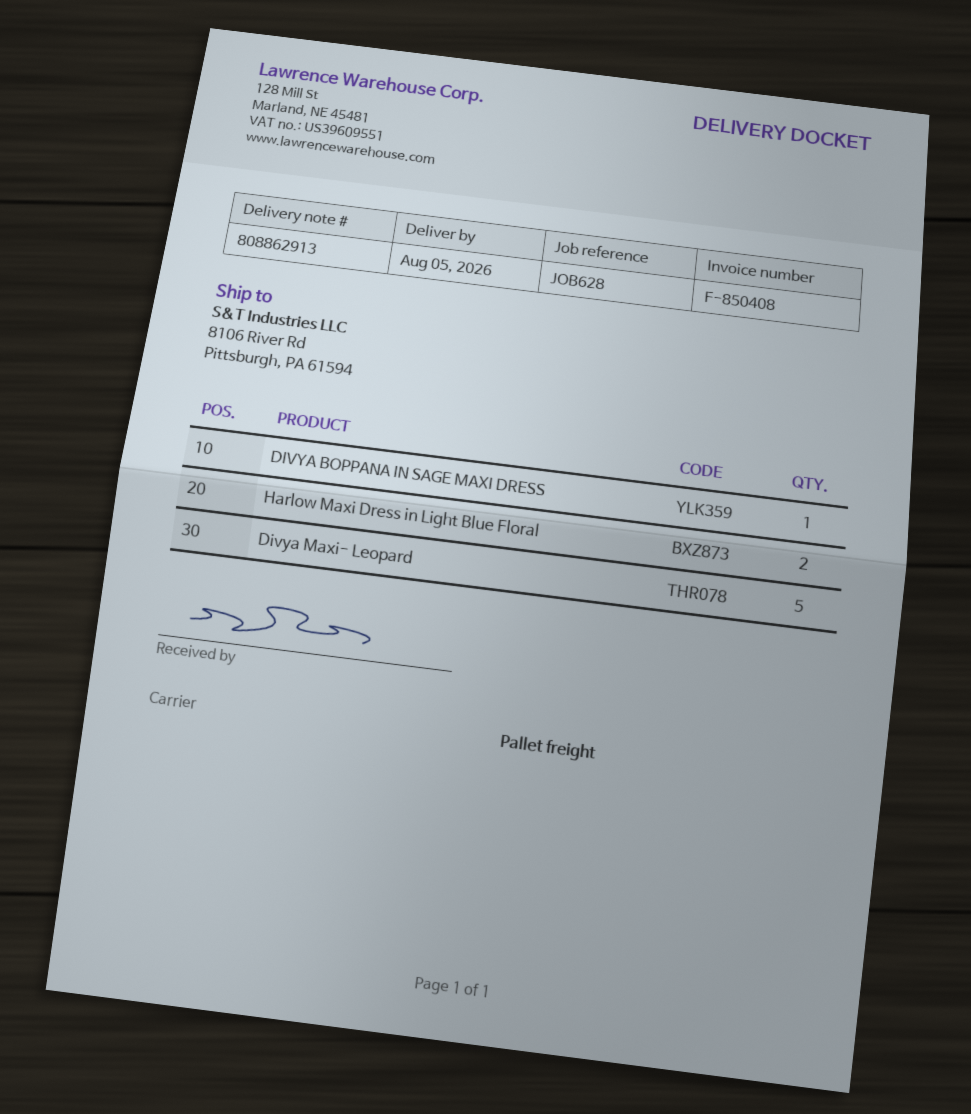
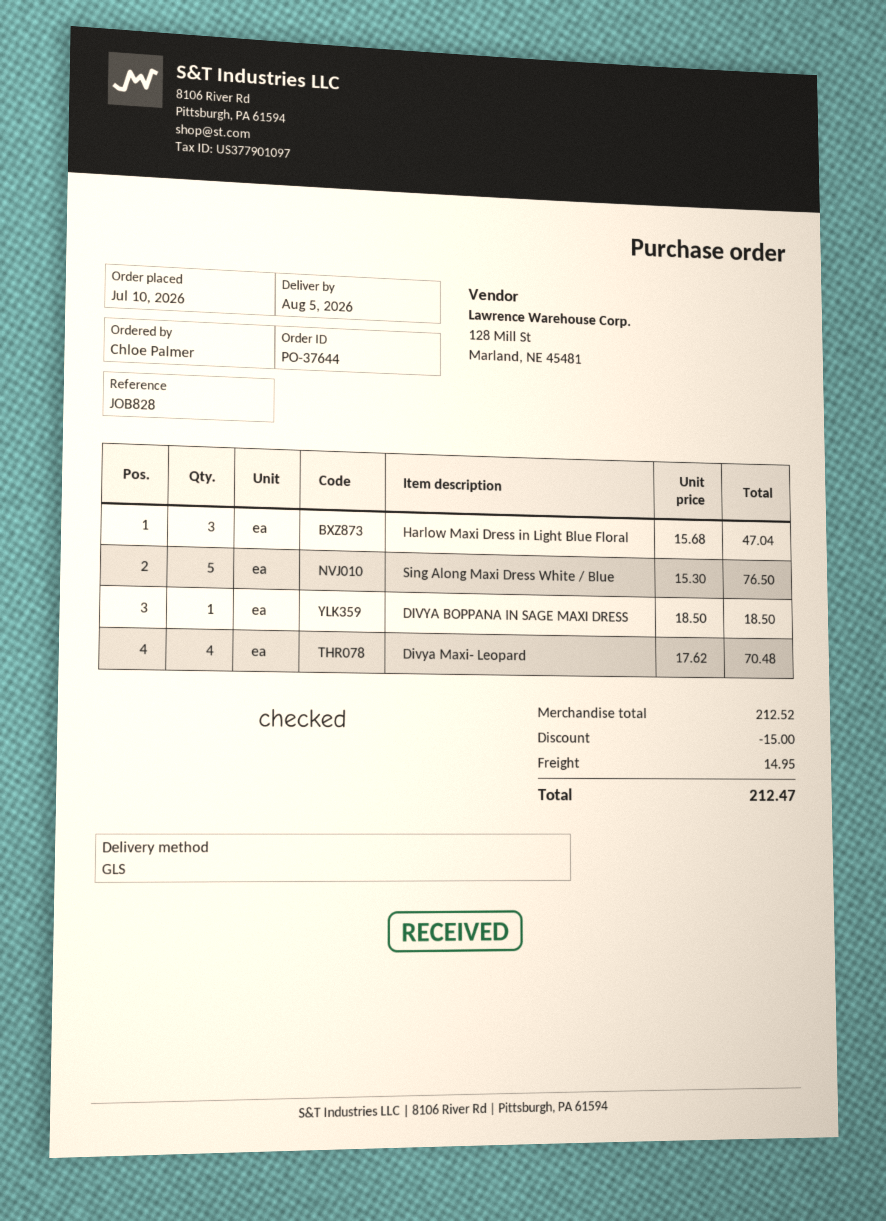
reference: JOB628 -> JOB828
shipping method: pallet freight -> GLS
Harlow Maxi Dress in Light Blue Floral: 2 -> 3
Divya Maxi- Leopard: 5 -> 4
Sing Along Maxi Dress White / Blue: none -> 5

